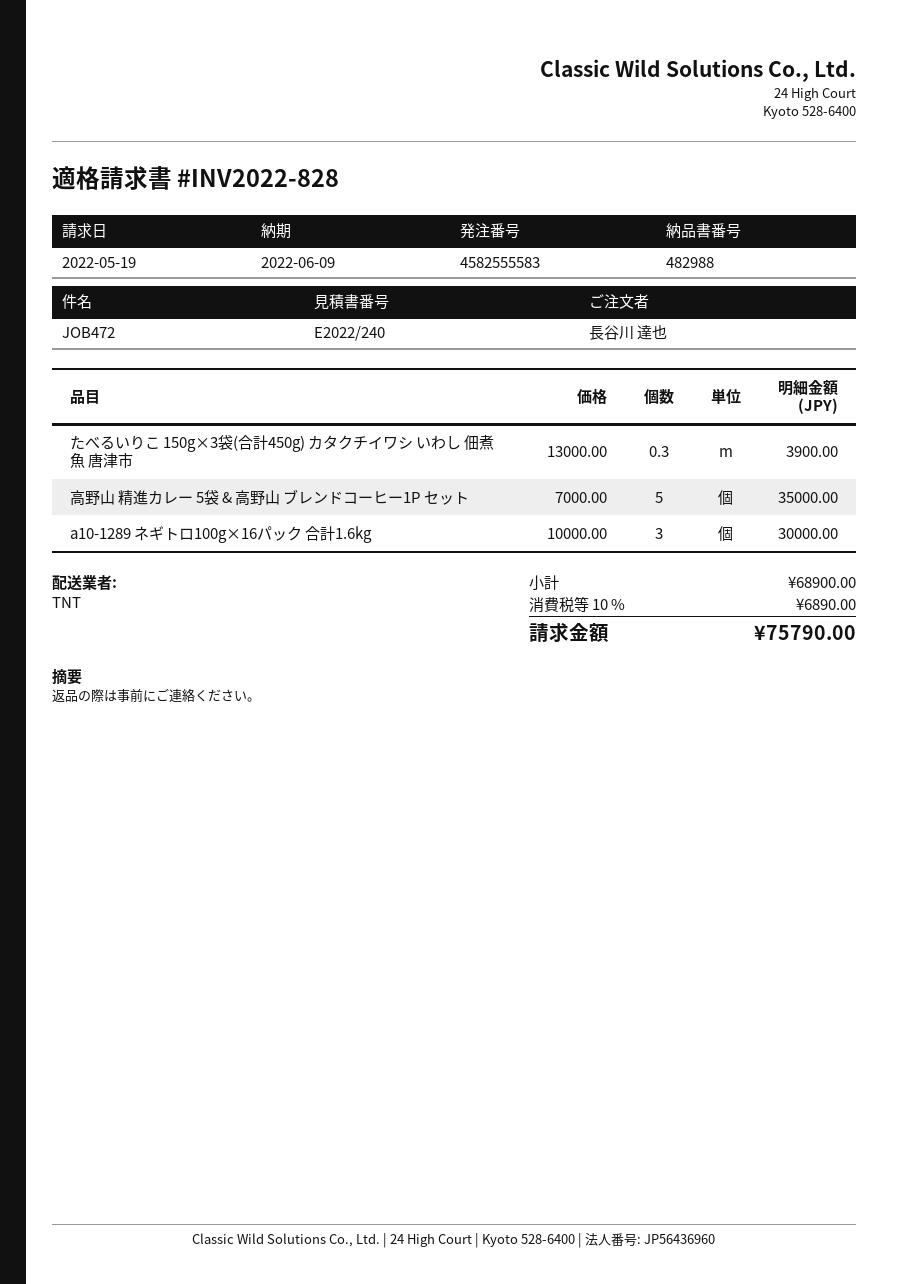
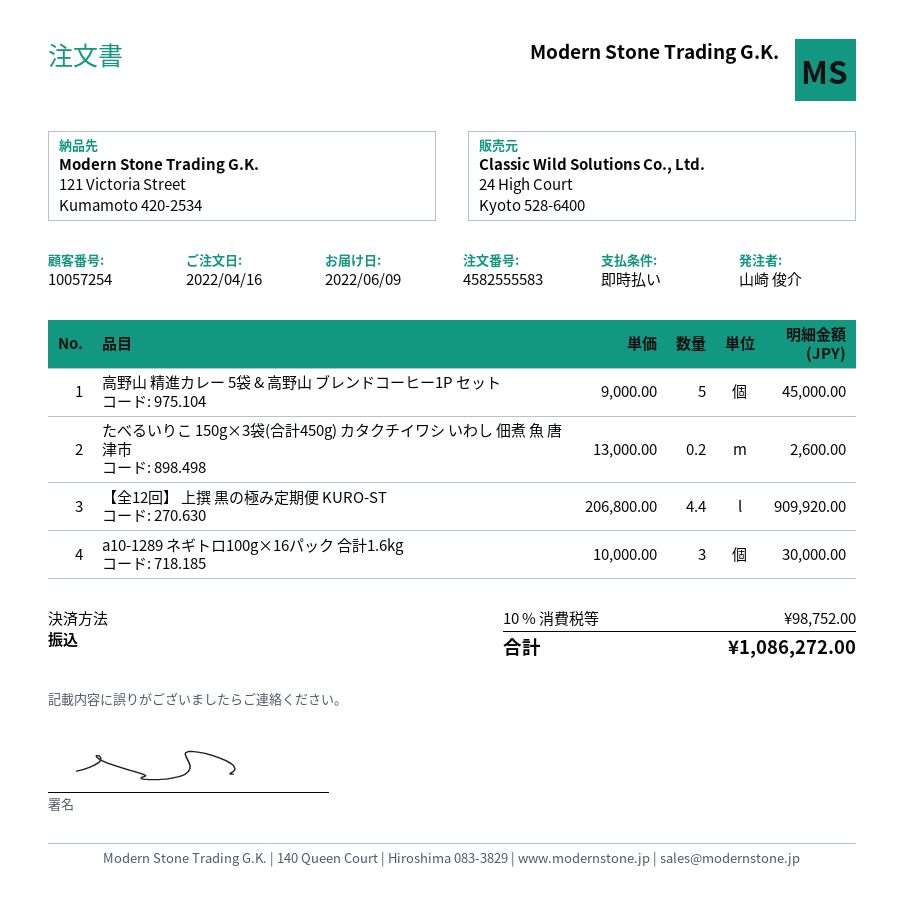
ordered by: 長谷川 達也 -> 山崎 俊介
たべるいりこ 150g×3袋(合計450g) カタクチイワシ いわし 佃煮 魚 唐津市: 0.3 x 13000.00 = 3900.00 -> 0.2 x 13000.00 = 2600.00
高野山 精進カレー 5袋 & 高野山 ブレンドコーヒー1P セット: 5 x 7000.00 = 35000.00 -> 5 x 9000.00 = 45000.00
【全12回】 上撰 黒の極み定期便 KURO-ST: none -> 4.4 x 206800.00 = 909920.00
tax: 10% = 6890.00 -> 10% = 98752.00
total: 75790.00 -> 1086272.00

